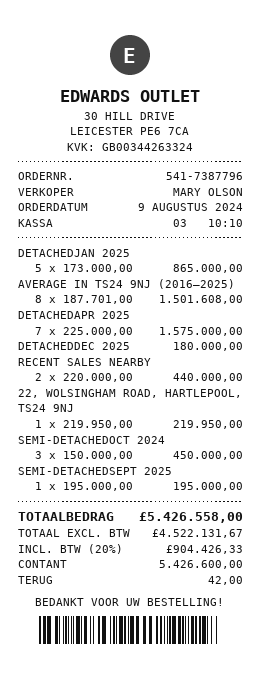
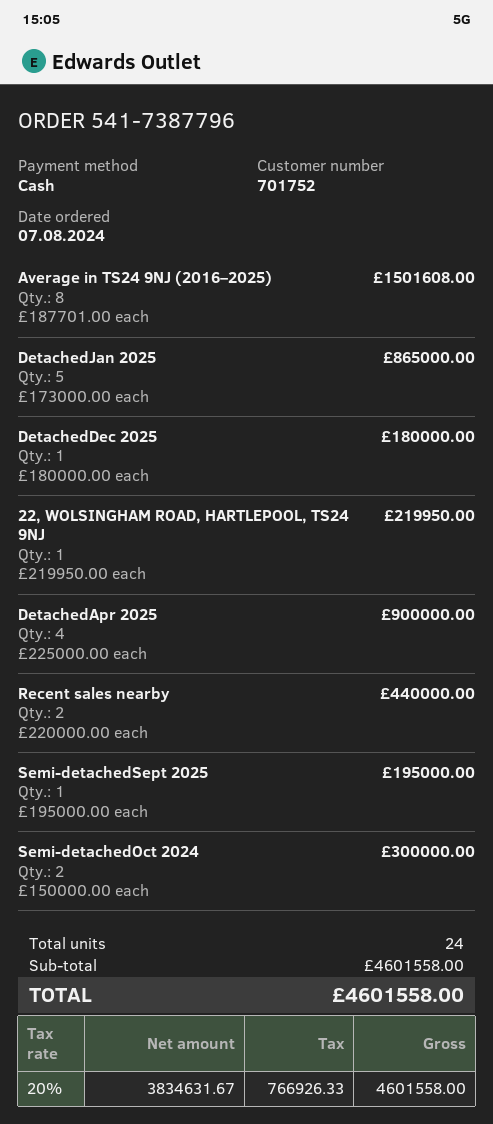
order date: 2024-08-09 -> 2024-08-07
DETACHEDAPR 2025: 7 x 225000.00 = 1575000.00 -> 4 x 225000.00 = 900000.00
SEMI-DETACHEDOCT 2024: 3 x 150000.00 = 450000.00 -> 2 x 150000.00 = 300000.00
net: 4522131.67 -> 3834631.67
tax: 20% = 904426.33 -> 20% = 766926.33
total: 5426558.00 -> 4601558.00

